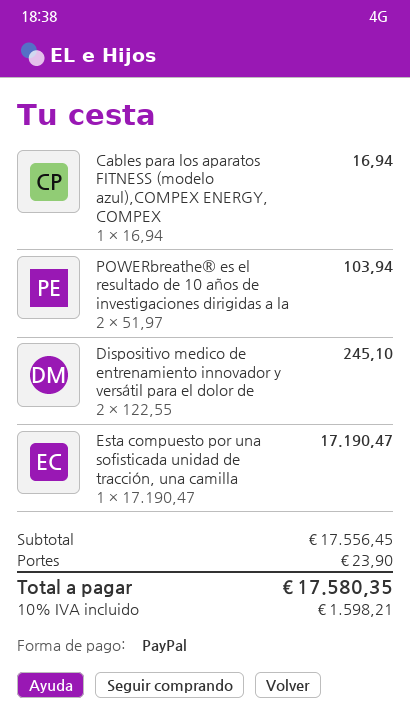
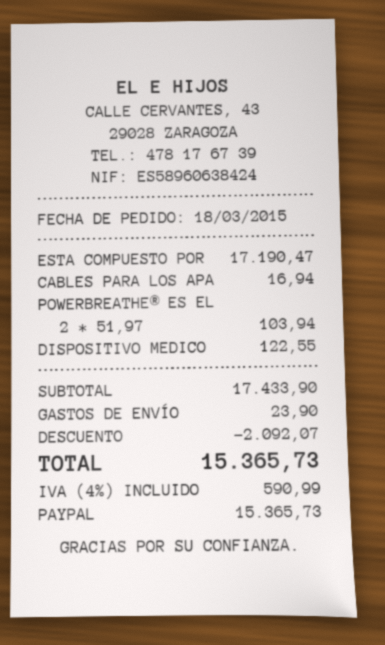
Dispositivo medico de entrenamiento innovador y versátil para el dolor de: 2 x 122.55 = 245.10 -> 1 x 122.55 = 122.55
subtotal: 17556.45 -> 17433.90
discount: none -> 2092.07
tax: 10% = 1598.21 -> 4% = 590.99
total: 17580.35 -> 15365.73

